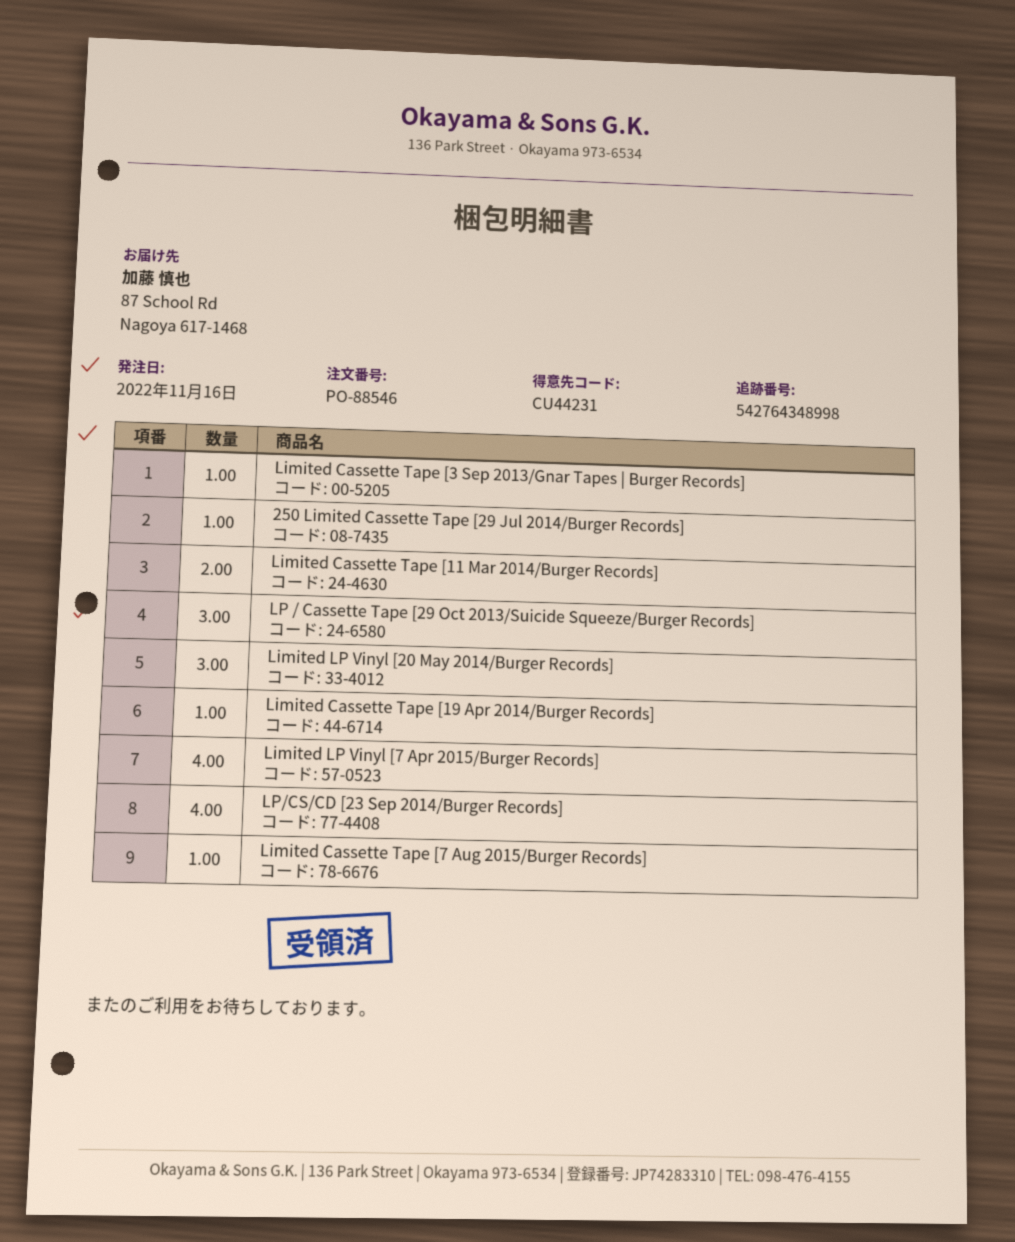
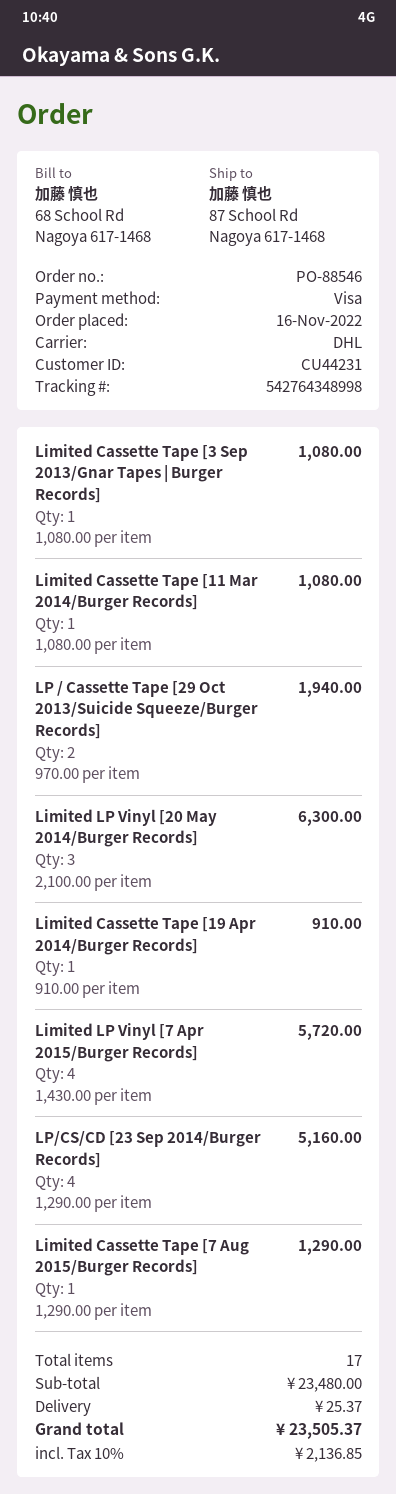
250 Limited Cassette Tape [29 Jul 2014/Burger Records]: 1 -> none
Limited Cassette Tape [11 Mar 2014/Burger Records]: 2 -> 1
LP / Cassette Tape [29 Oct 2013/Suicide Squeeze/Burger Records]: 3 -> 2

